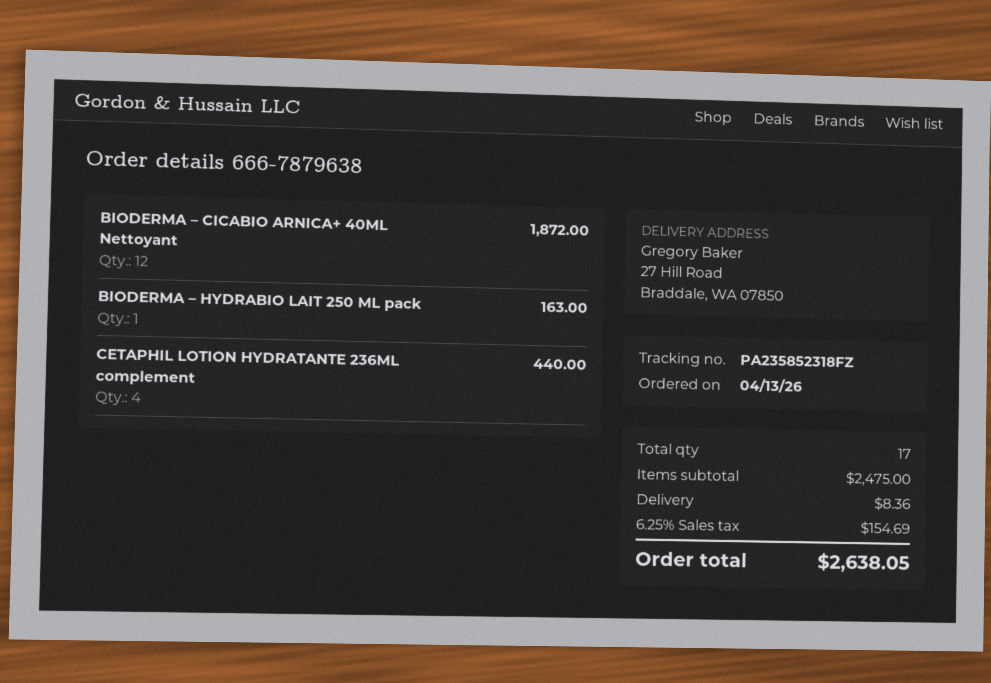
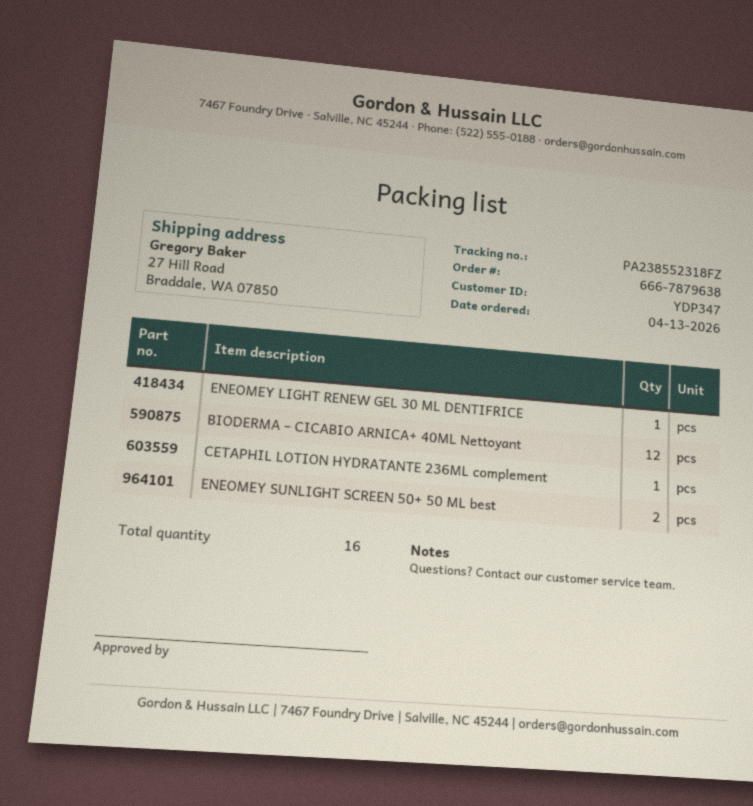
tracking number: PA235852318FZ -> PA238552318FZ
BIODERMA – HYDRABIO LAIT 250 ML pack: 1 -> none
CETAPHIL LOTION HYDRATANTE 236ML complement: 4 -> 1
ENEOMEY LIGHT RENEW GEL 30 ML DENTIFRICE: none -> 1
ENEOMEY SUNLIGHT SCREEN 50+ 50 ML best: none -> 2
total quantity: 17 -> 16

